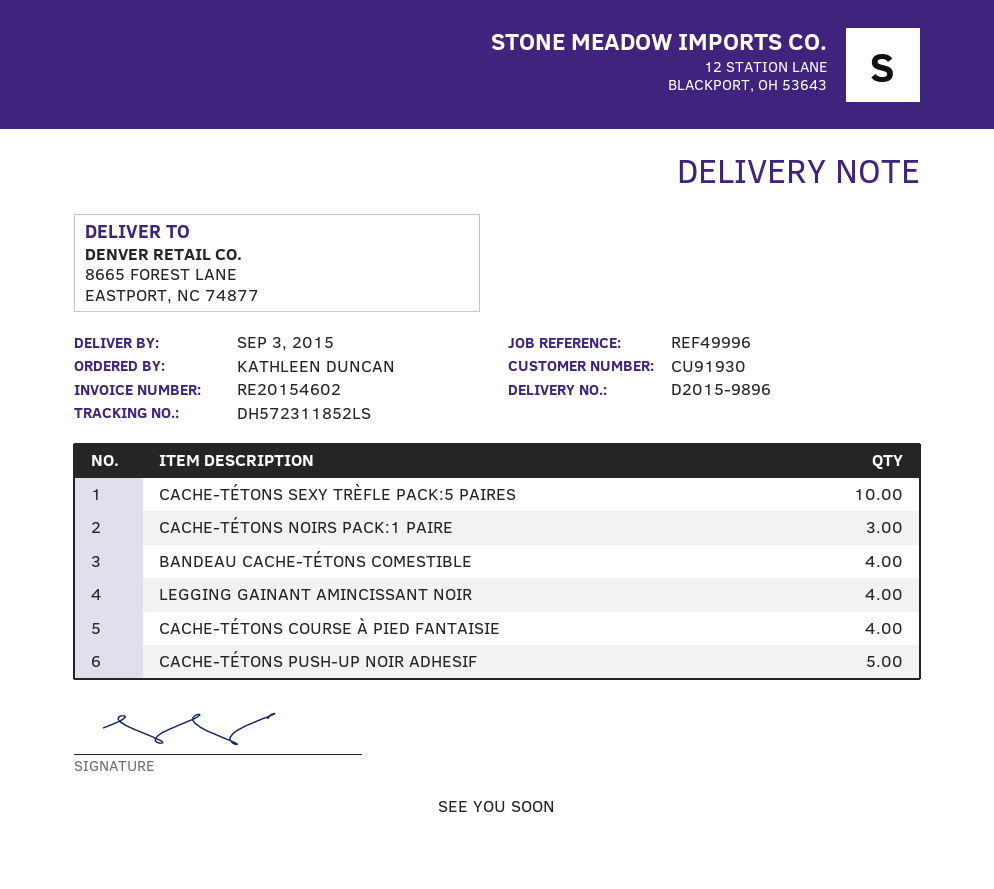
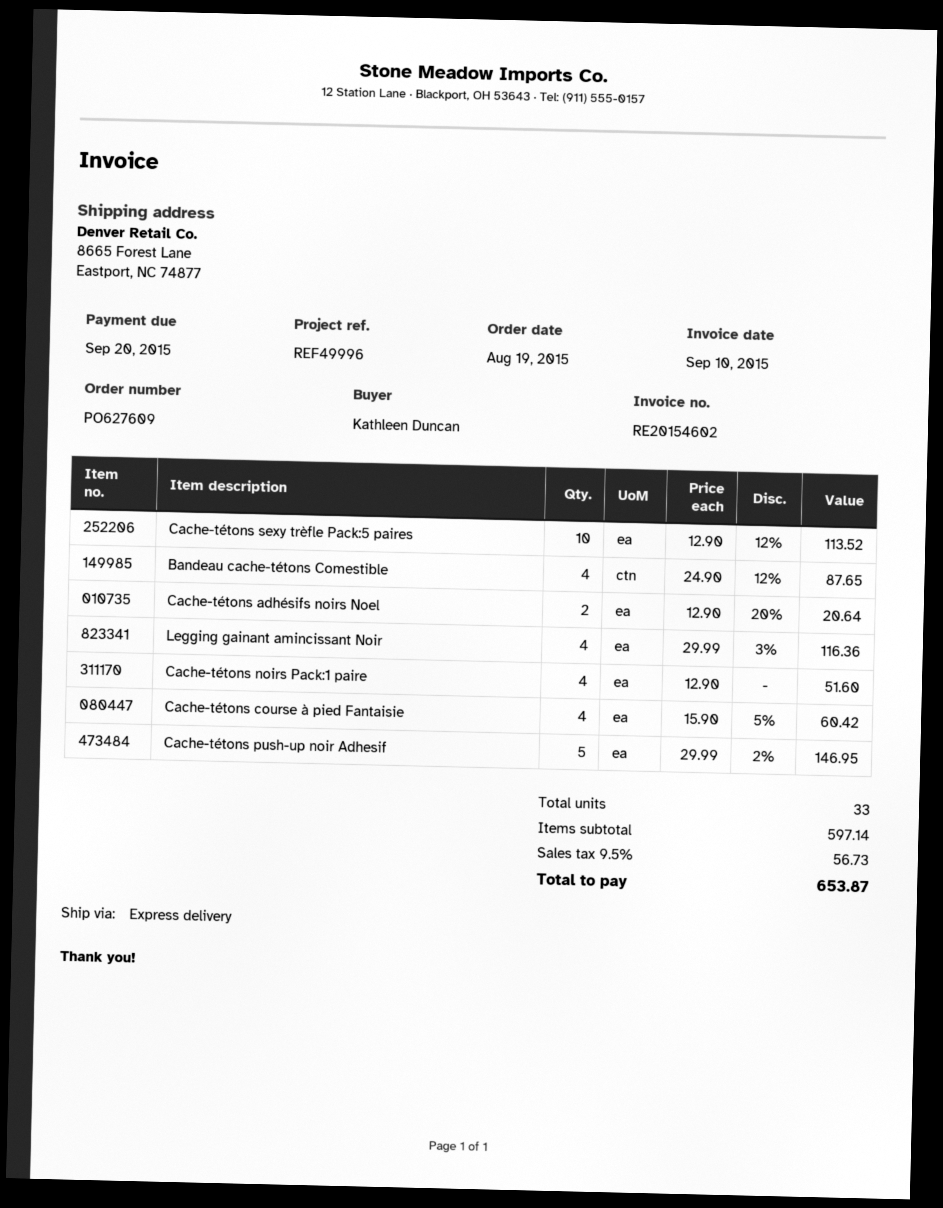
CACHE-TÉTONS NOIRS PACK:1 PAIRE: 3 -> 4
Cache-tétons adhésifs noirs Noel: none -> 2

